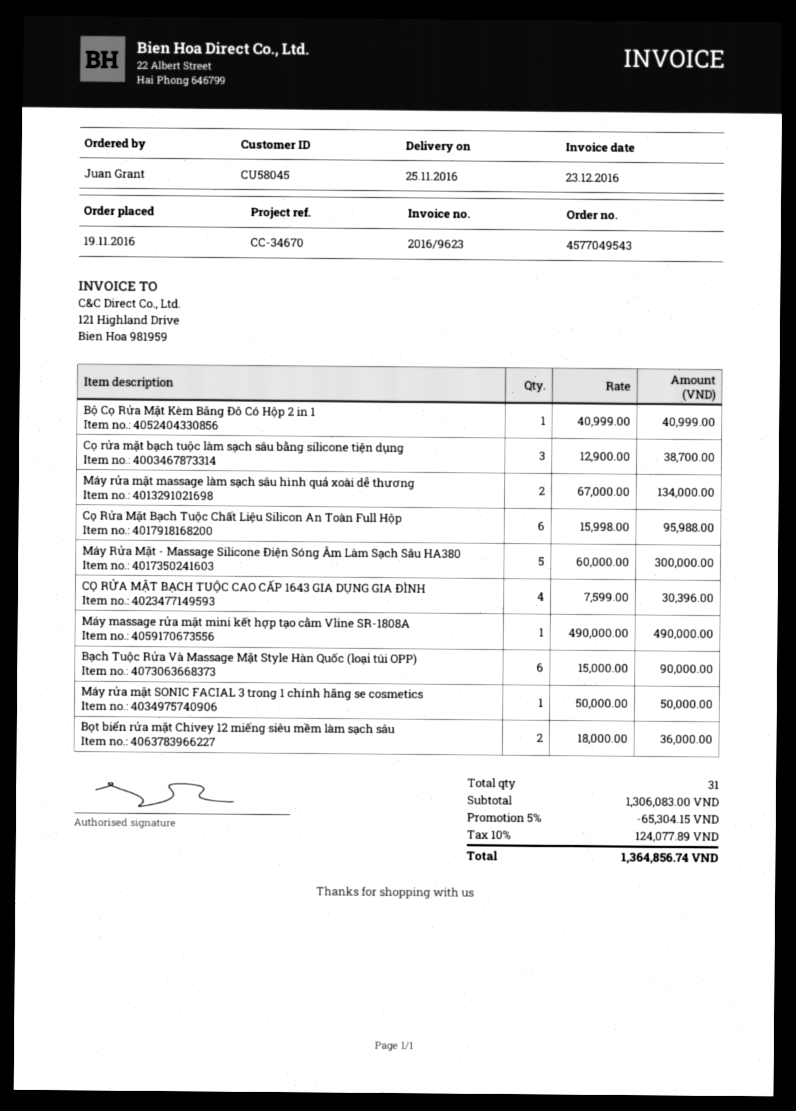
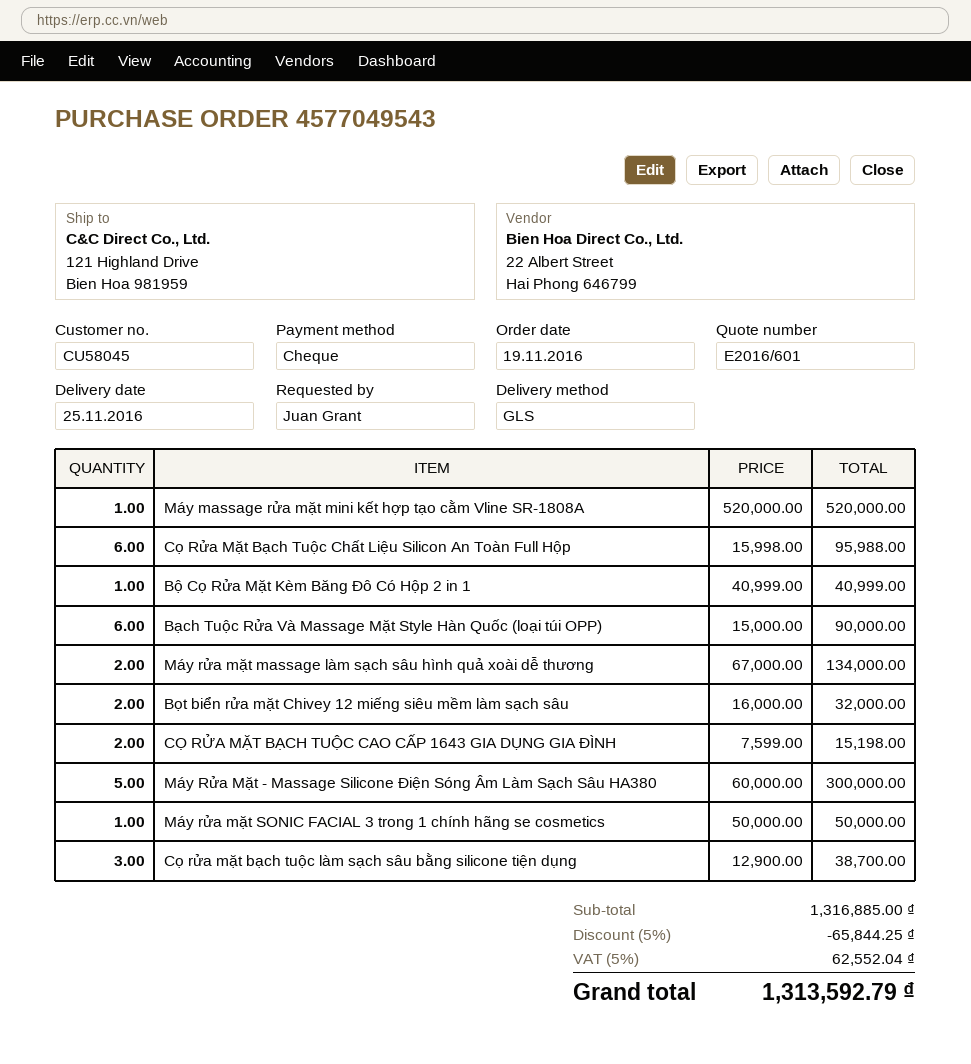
CỌ RỬA MẶT BẠCH TUỘC CAO CẤP 1643 GIA DỤNG GIA ĐÌNH: 4 x 7599.00 = 30396.00 -> 2 x 7599.00 = 15198.00
Máy massage rửa mặt mini kết hợp tạo cằm Vline SR-1808A: 1 x 490000.00 = 490000.00 -> 1 x 520000.00 = 520000.00
Bọt biển rửa mặt Chivey 12 miếng siêu mềm làm sạch sâu: 2 x 18000.00 = 36000.00 -> 2 x 16000.00 = 32000.00
subtotal: 1306083.00 -> 1316885.00
discount: 5% = 65304.15 -> 5% = 65844.25
tax: 10% = 124077.89 -> 5% = 62552.04
total: 1364856.74 -> 1313592.79

